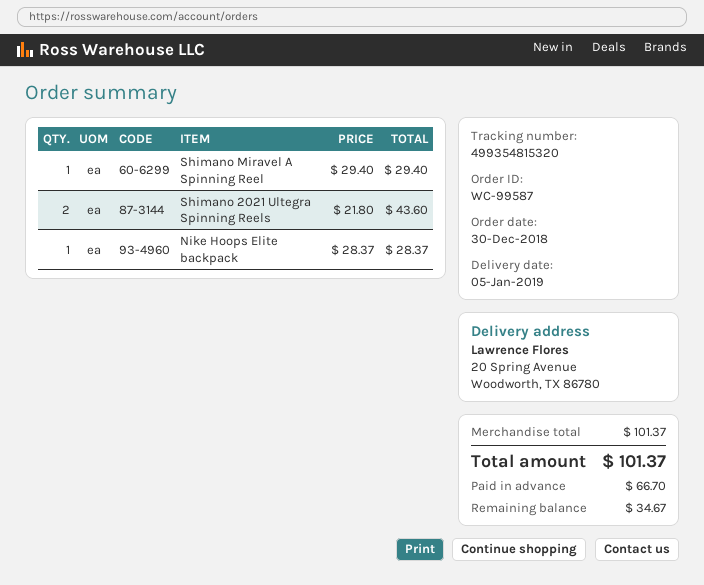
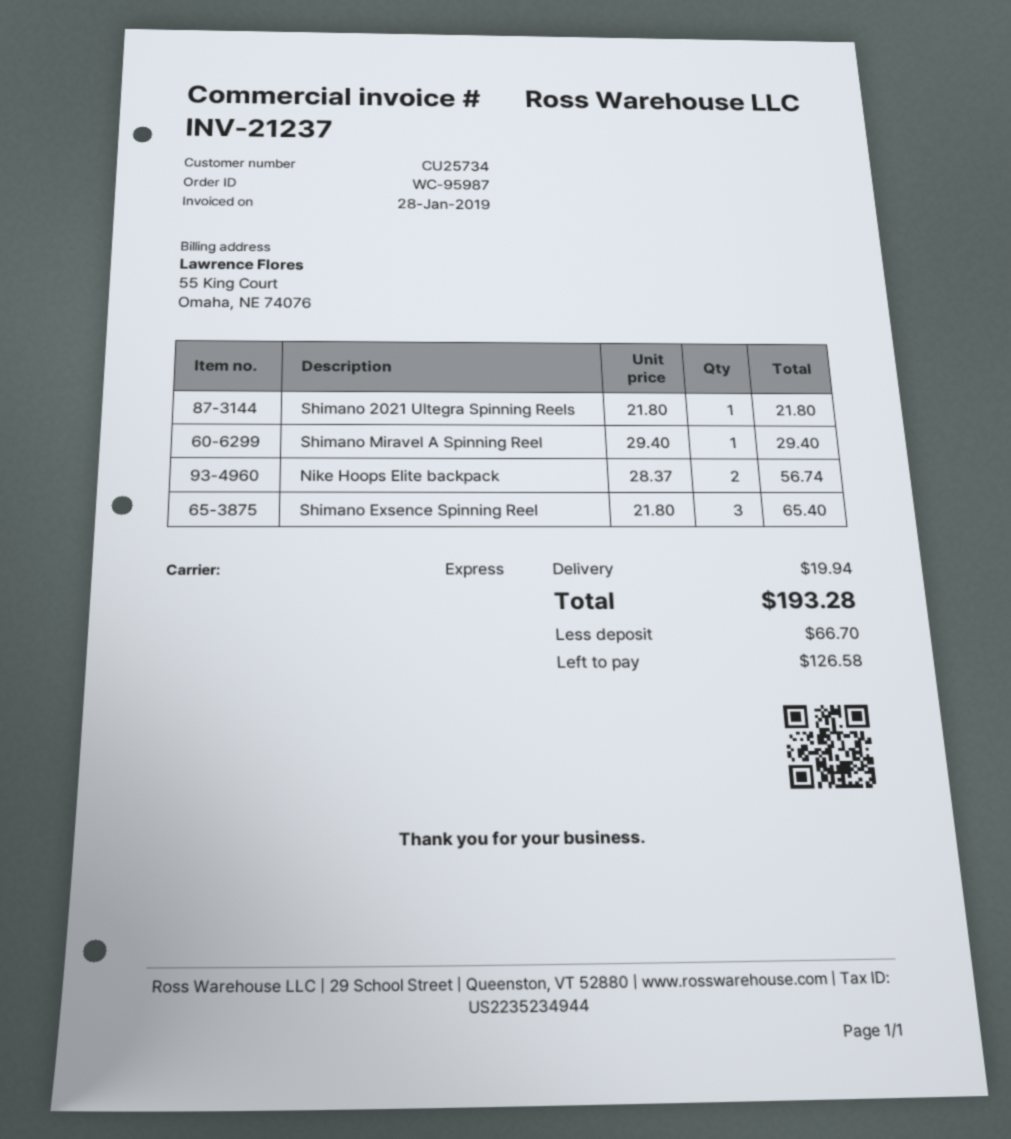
order number: WC-99587 -> WC-95987
Shimano 2021 Ultegra Spinning Reels: 2 x 21.80 = 43.60 -> 1 x 21.80 = 21.80
Nike Hoops Elite backpack: 1 x 28.37 = 28.37 -> 2 x 28.37 = 56.74
Shimano Exsence Spinning Reel: none -> 3 x 21.80 = 65.40
shipping: none -> 19.94
total: 101.37 -> 193.28
balance: 34.67 -> 126.58

